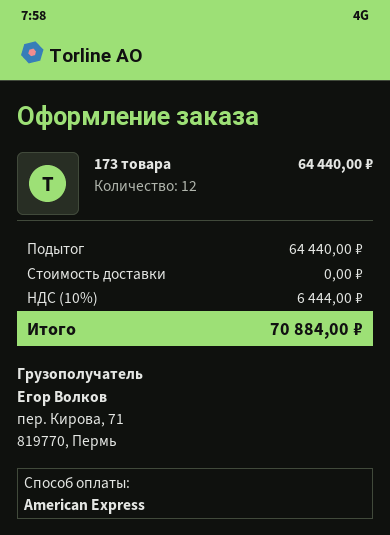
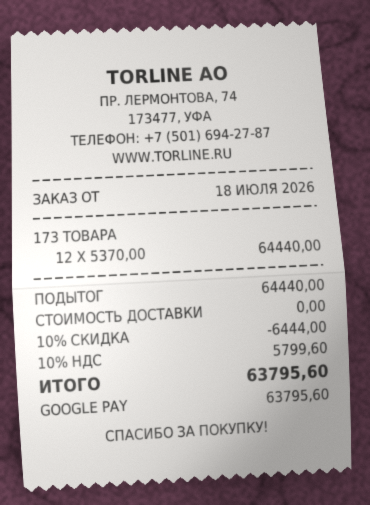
payment method: American Express -> Google Pay
discount: none -> 10% = 6444.00
tax: 10% = 6444.00 -> 10% = 5799.60
total: 70884.00 -> 63795.60

